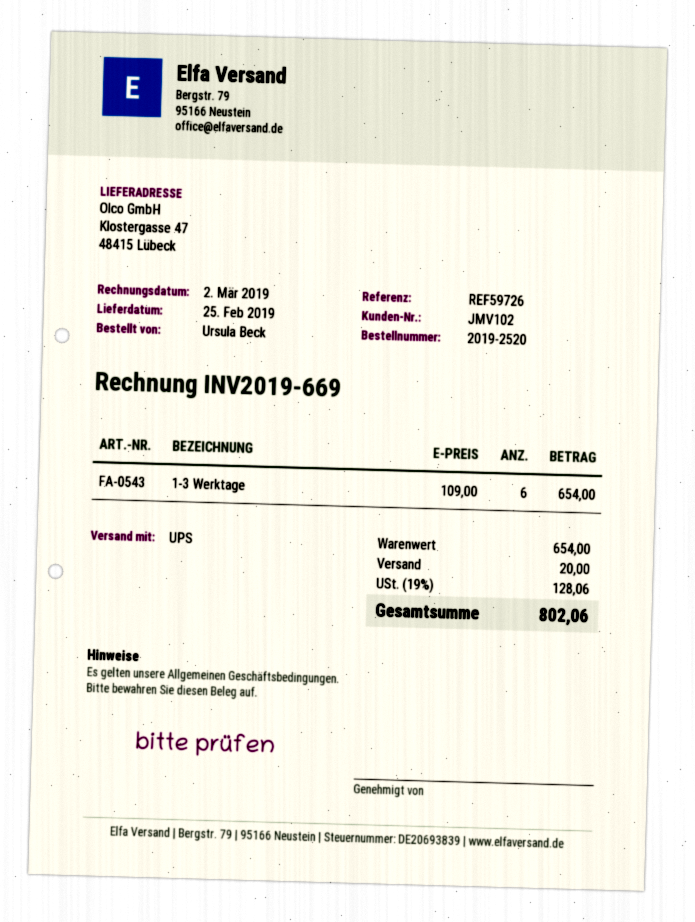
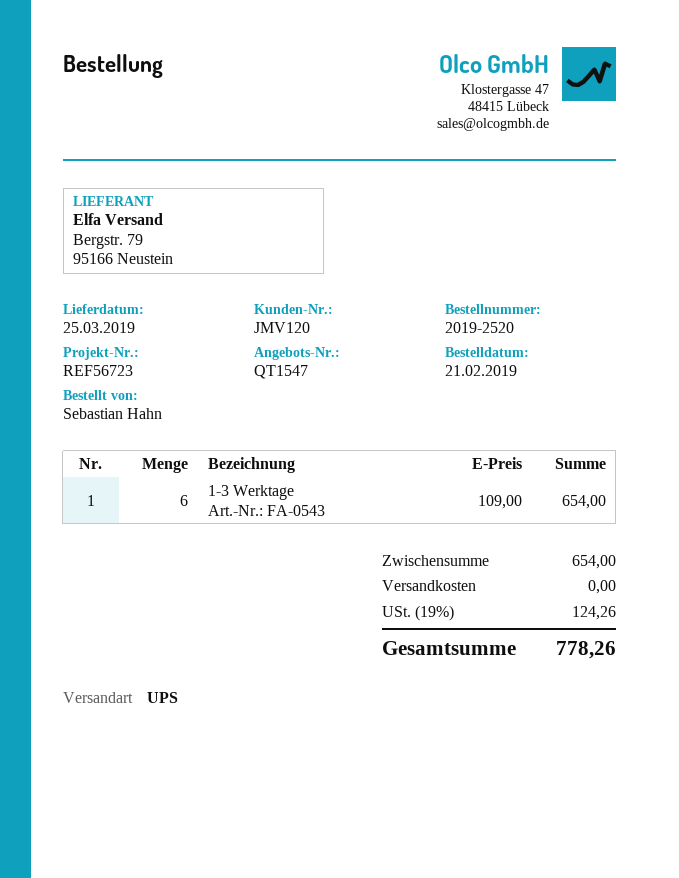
delivery date: 2019-02-25 -> 2019-03-25
customer number: JMV102 -> JMV120
reference: REF59726 -> REF56723
ordered by: Ursula Beck -> Sebastian Hahn
shipping: 20.00 -> 0.00
tax: 19% = 128.06 -> 19% = 124.26
total: 802.06 -> 778.26

